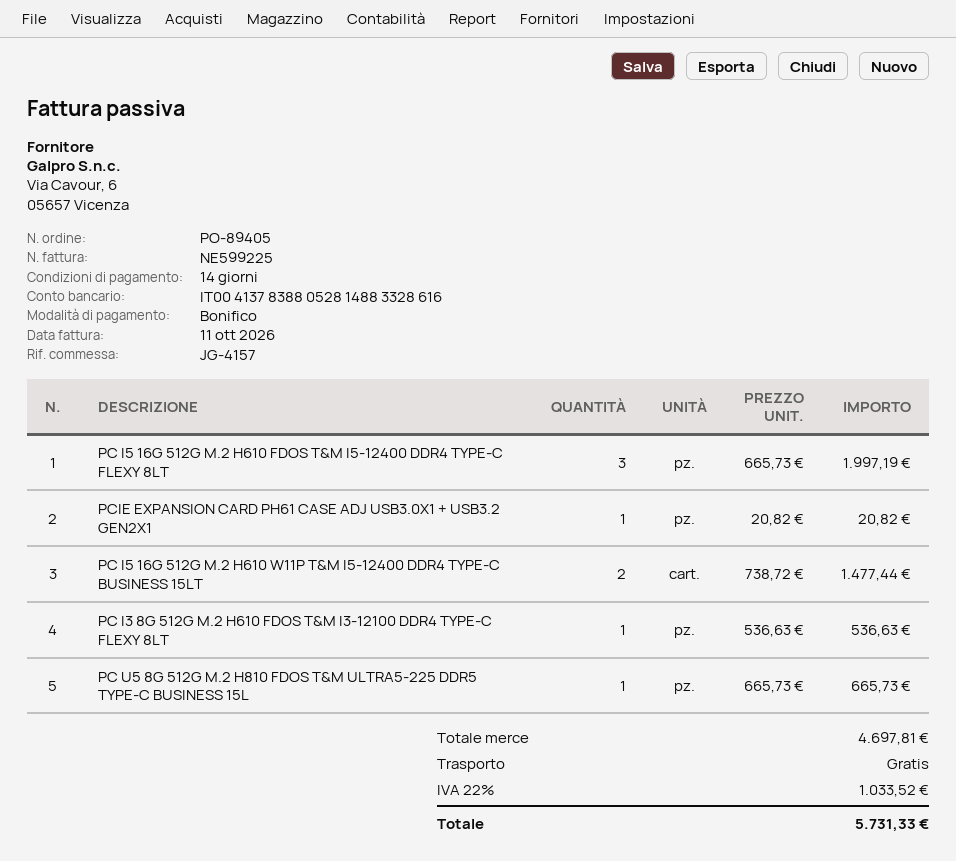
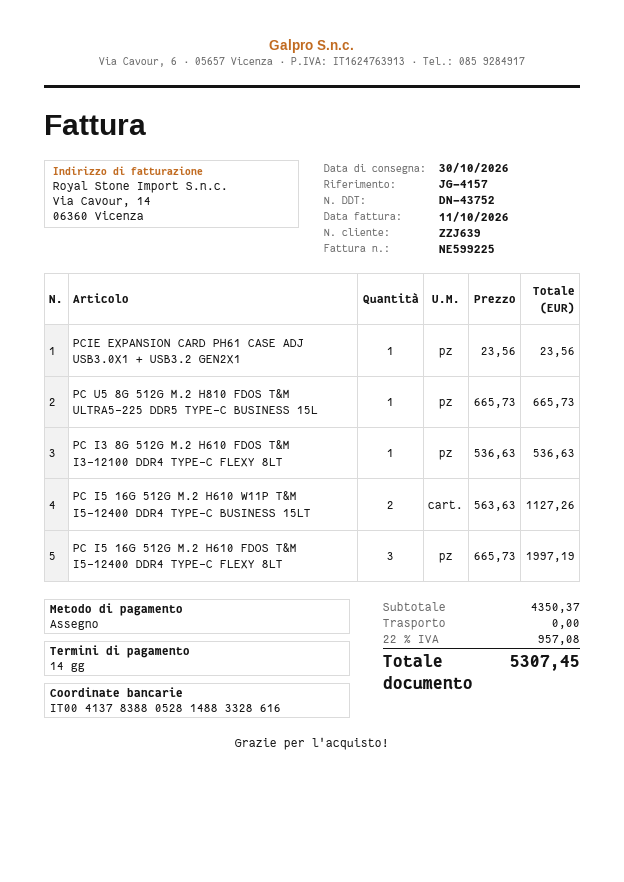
payment method: bank transfer -> cheque
PCIE EXPANSION CARD PH61 CASE ADJ USB3.0X1 + USB3.2 GEN2X1: 1 x 20.82 = 20.82 -> 1 x 23.56 = 23.56
PC I5 16G 512G M.2 H610 W11P T&M I5-12400 DDR4 TYPE-C BUSINESS 15LT: 2 x 738.72 = 1477.44 -> 2 x 563.63 = 1127.26
subtotal: 4697.81 -> 4350.37
tax: 22% = 1033.52 -> 22% = 957.08
total: 5731.33 -> 5307.45

